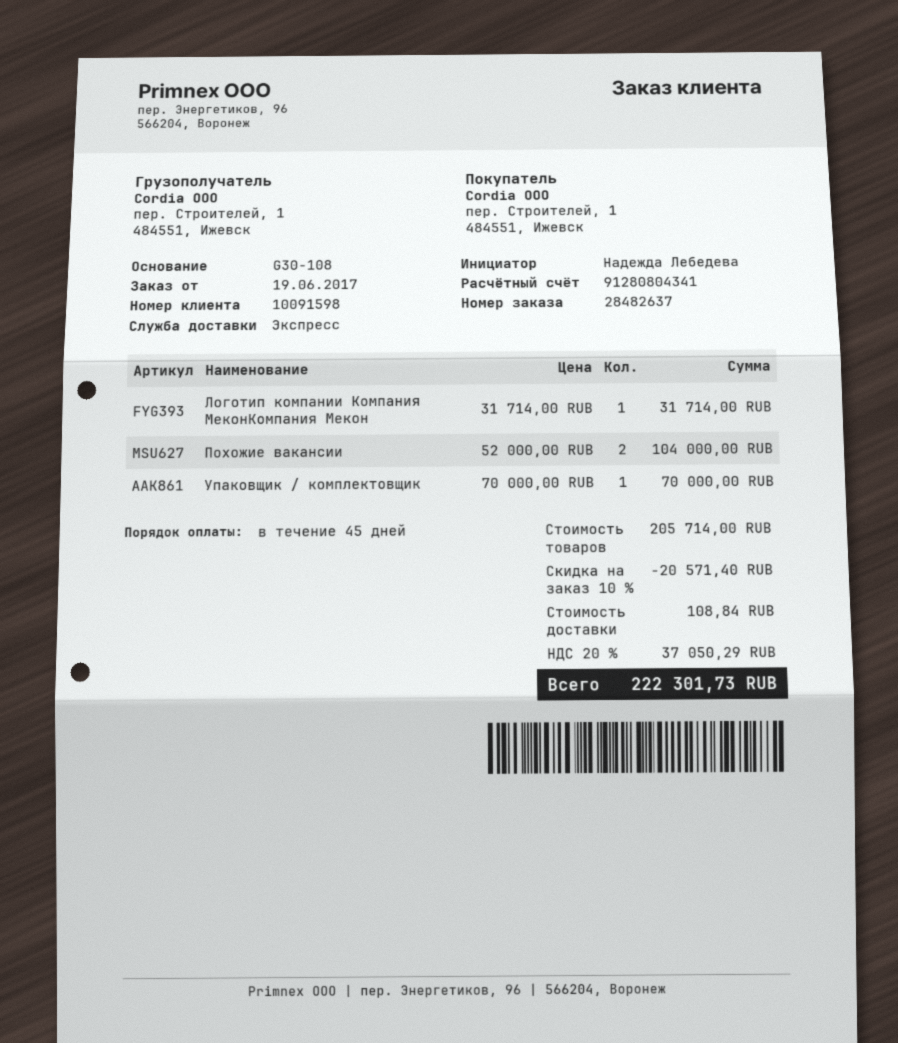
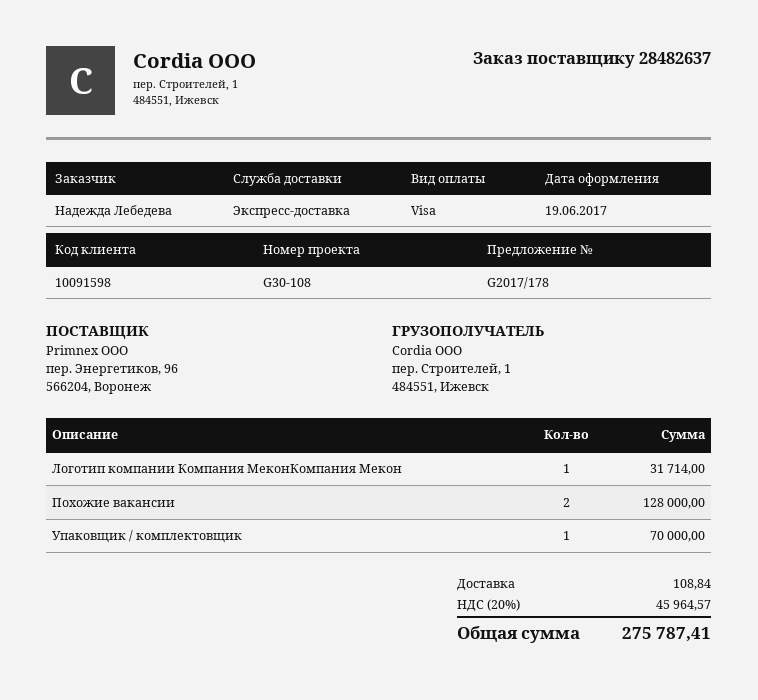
Похожие вакансии: 2 for 104000.00 -> 2 for 128000.00
discount: 10% = 20571.40 -> none
tax: 20% = 37050.29 -> 20% = 45964.57
total: 222301.73 -> 275787.41

